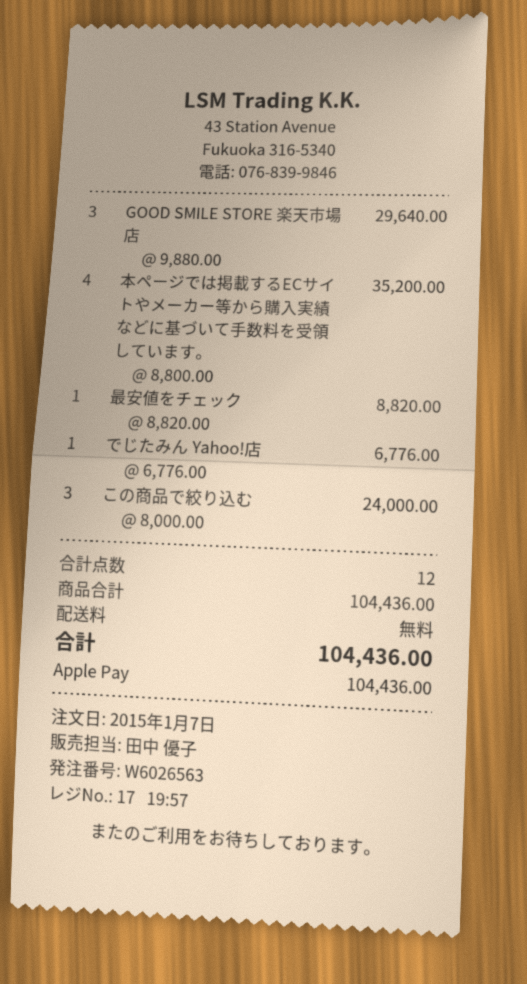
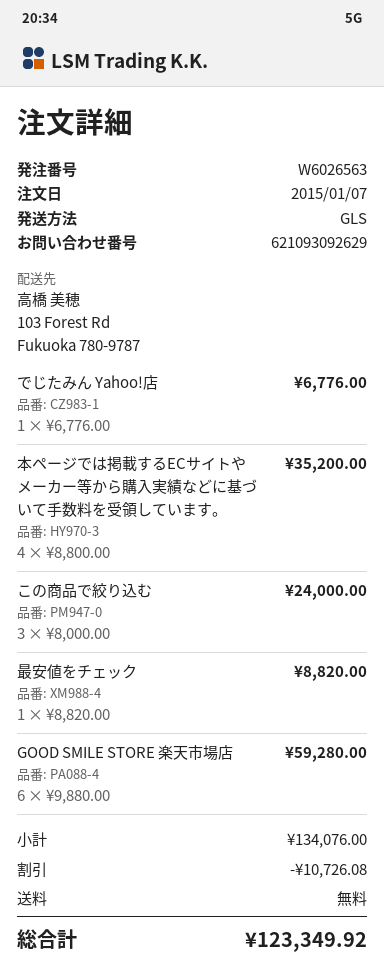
GOOD SMILE STORE 楽天市場店: 3 x 9880.00 = 29640.00 -> 6 x 9880.00 = 59280.00
subtotal: 104436.00 -> 134076.00
discount: none -> 10726.08
total: 104436.00 -> 123349.92

